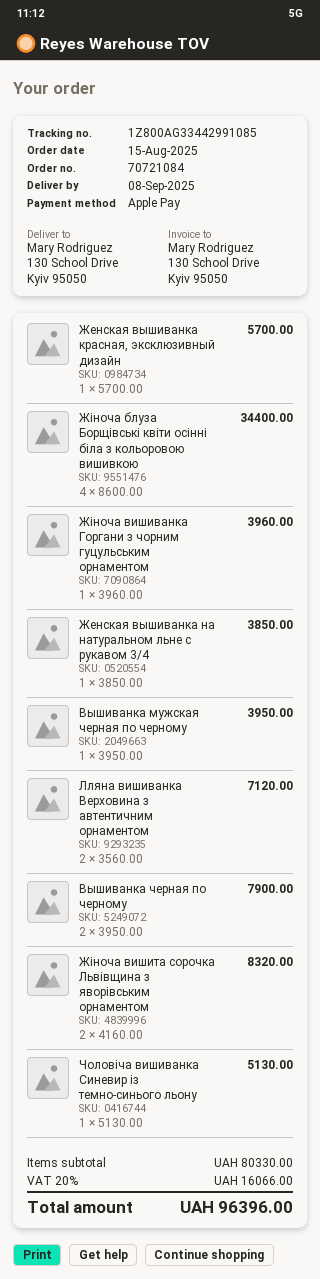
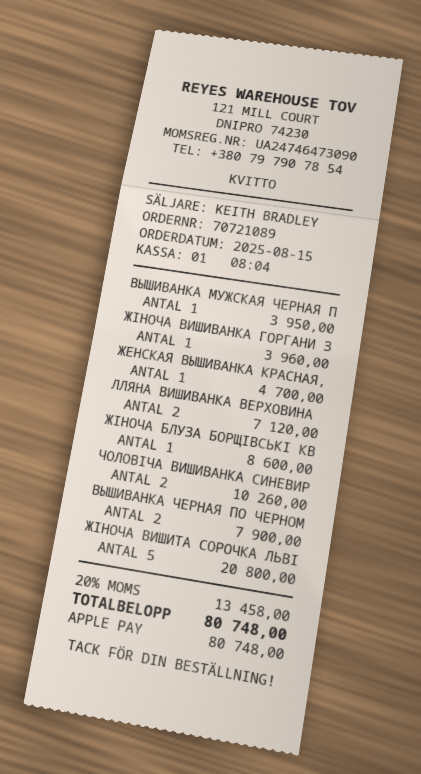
order number: 70721084 -> 70721089
Женская вышиванка красная, эксклюзивный дизайн: 1 for 5700.00 -> 1 for 4700.00
Жіноча блуза Борщівські квіти осінні біла з кольоровою вишивкою: 4 for 34400.00 -> 1 for 8600.00
Женская вышиванка на натуральном льне с рукавом 3/4: 1 for 3850.00 -> none
Жіноча вишита сорочка Львівщина з яворівським орнаментом: 2 for 8320.00 -> 5 for 20800.00
Чоловіча вишиванка Синевир із темно-синього льону: 1 for 5130.00 -> 2 for 10260.00
tax: 20% = 16066.00 -> 20% = 13458.00
total: 96396.00 -> 80748.00

